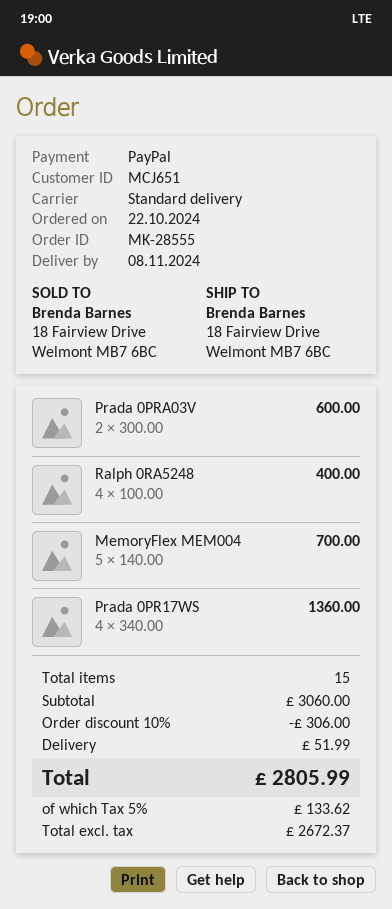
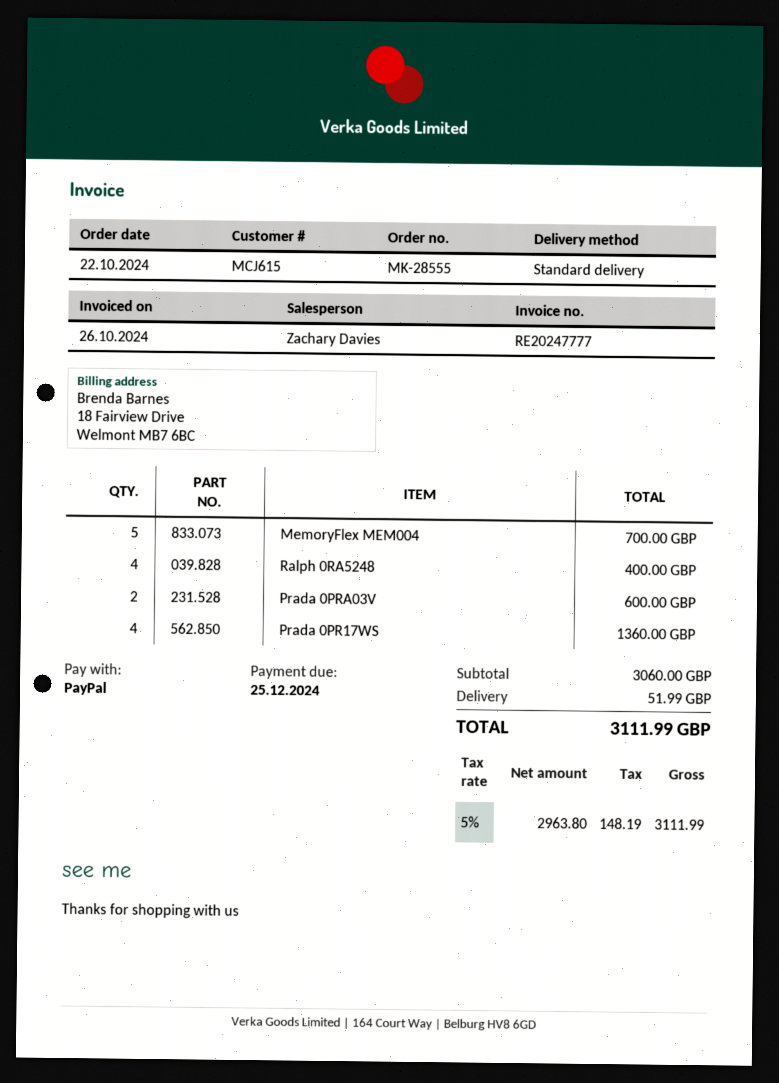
customer number: MCJ651 -> MCJ615
discount: 10% = 306.00 -> none
net: 2672.37 -> 2963.80
tax: 5% = 133.62 -> 5% = 148.19
total: 2805.99 -> 3111.99

